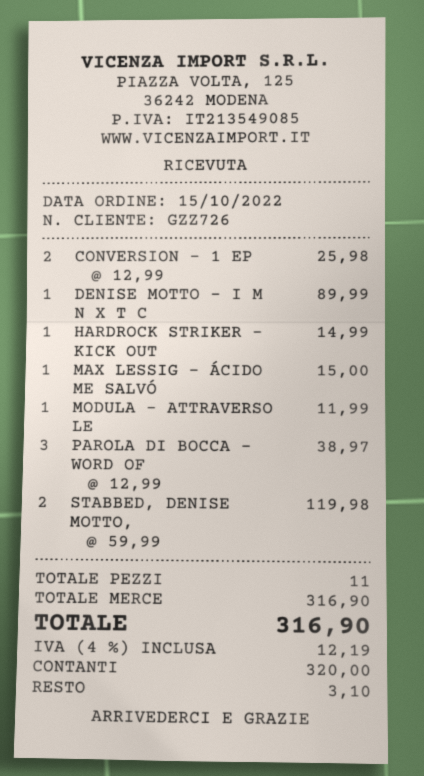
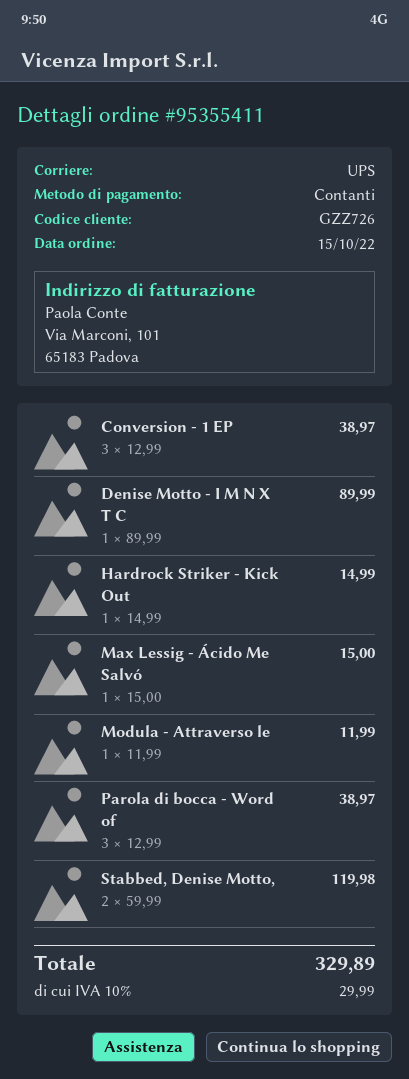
CONVERSION - 1 EP: 2 x 12.99 = 25.98 -> 3 x 12.99 = 38.97
tax: 4% = 12.19 -> 10% = 29.99
total: 316.90 -> 329.89

